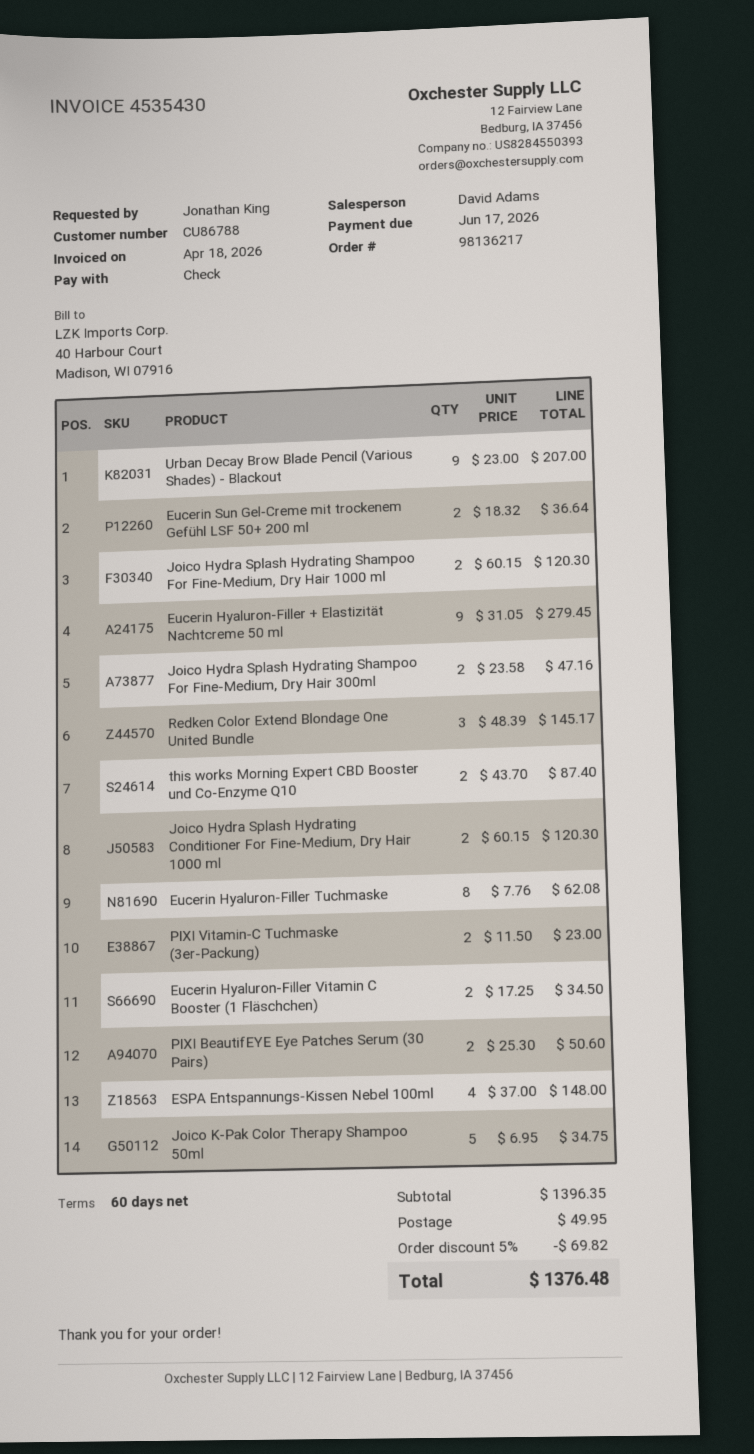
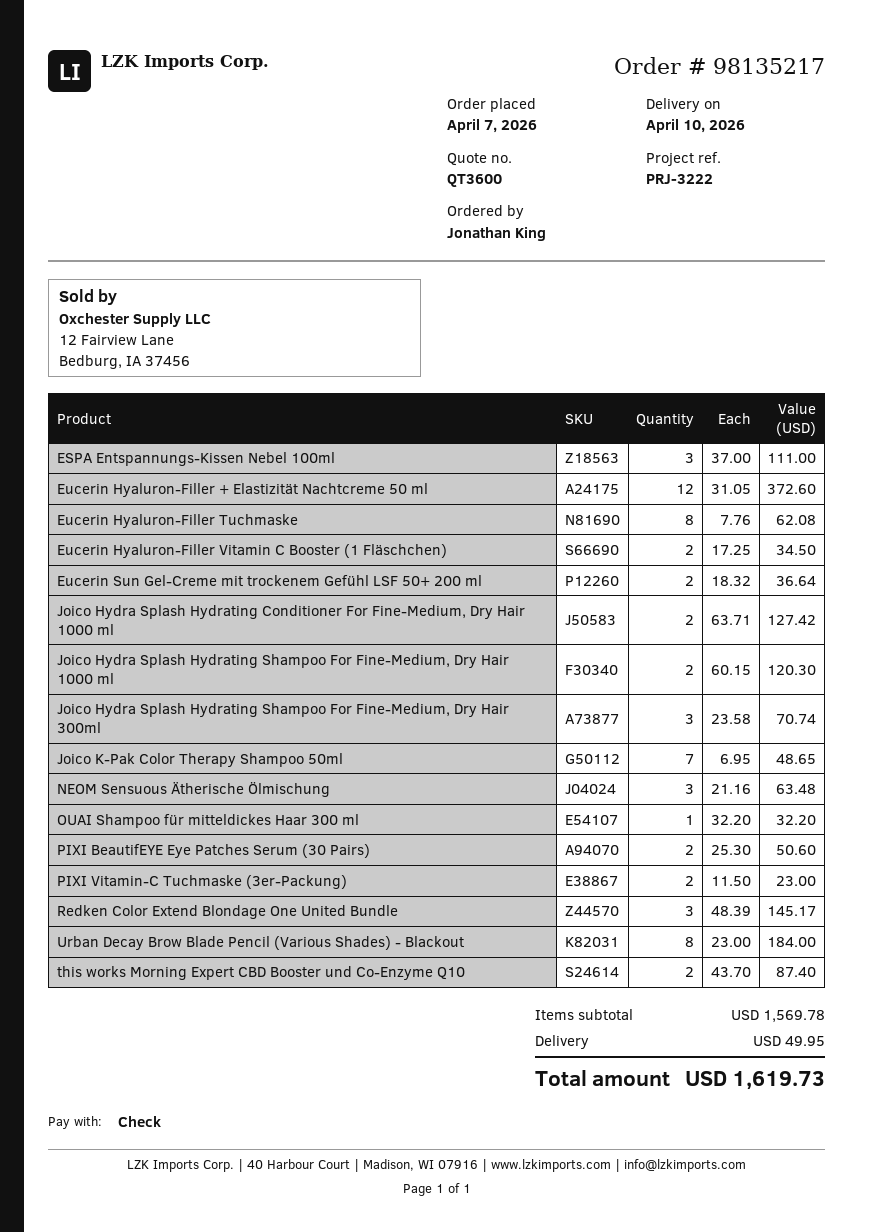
order number: 98136217 -> 98135217
Urban Decay Brow Blade Pencil (Various Shades) - Blackout: 9 x 23.00 = 207.00 -> 8 x 23.00 = 184.00
Eucerin Hyaluron-Filler + Elastizität Nachtcreme 50 ml: 9 x 31.05 = 279.45 -> 12 x 31.05 = 372.60
Joico Hydra Splash Hydrating Shampoo For Fine-Medium, Dry Hair 300ml: 2 x 23.58 = 47.16 -> 3 x 23.58 = 70.74
Joico Hydra Splash Hydrating Conditioner For Fine-Medium, Dry Hair 1000 ml: 2 x 60.15 = 120.30 -> 2 x 63.71 = 127.42
ESPA Entspannungs-Kissen Nebel 100ml: 4 x 37.00 = 148.00 -> 3 x 37.00 = 111.00
Joico K-Pak Color Therapy Shampoo 50ml: 5 x 6.95 = 34.75 -> 7 x 6.95 = 48.65
NEOM Sensuous Ätherische Ölmischung: none -> 3 x 21.16 = 63.48
OUAI Shampoo für mitteldickes Haar 300 ml: none -> 1 x 32.20 = 32.20
subtotal: 1396.35 -> 1569.78
discount: 5% = 69.82 -> none
total: 1376.48 -> 1619.73

